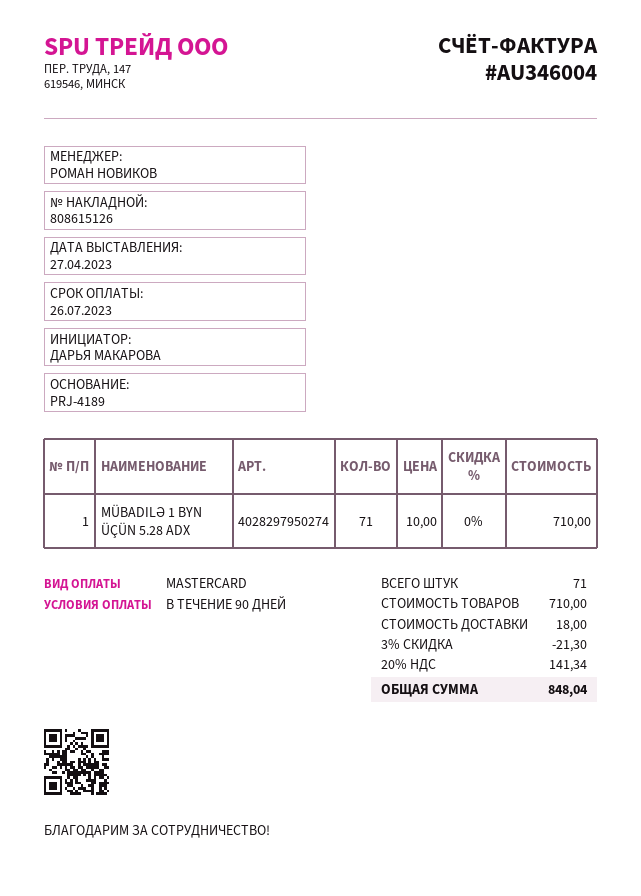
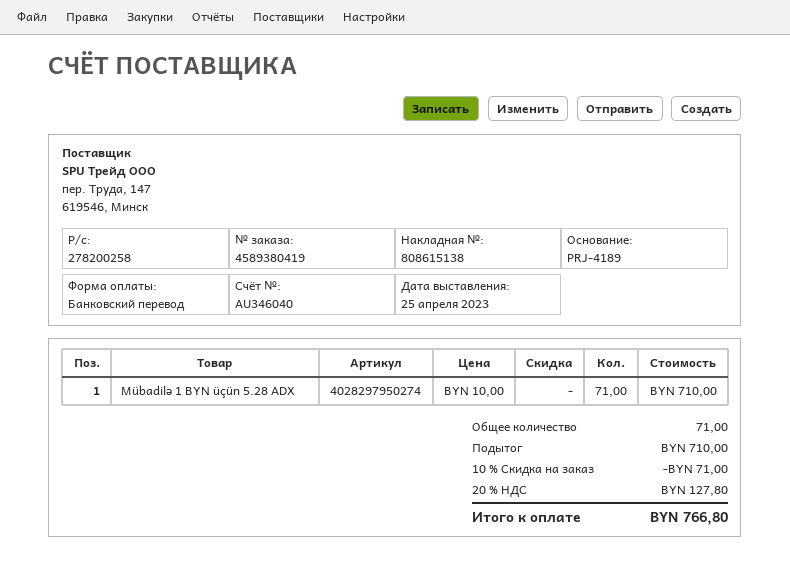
delivery note number: 808615126 -> 808615138
invoice number: AU346004 -> AU346040
invoice date: 2023-04-27 -> 2023-04-25
payment method: Mastercard -> bank transfer
discount: 3% = 21.30 -> 10% = 71.00
shipping: 18.00 -> none
tax: 20% = 141.34 -> 20% = 127.80
total: 848.04 -> 766.80

